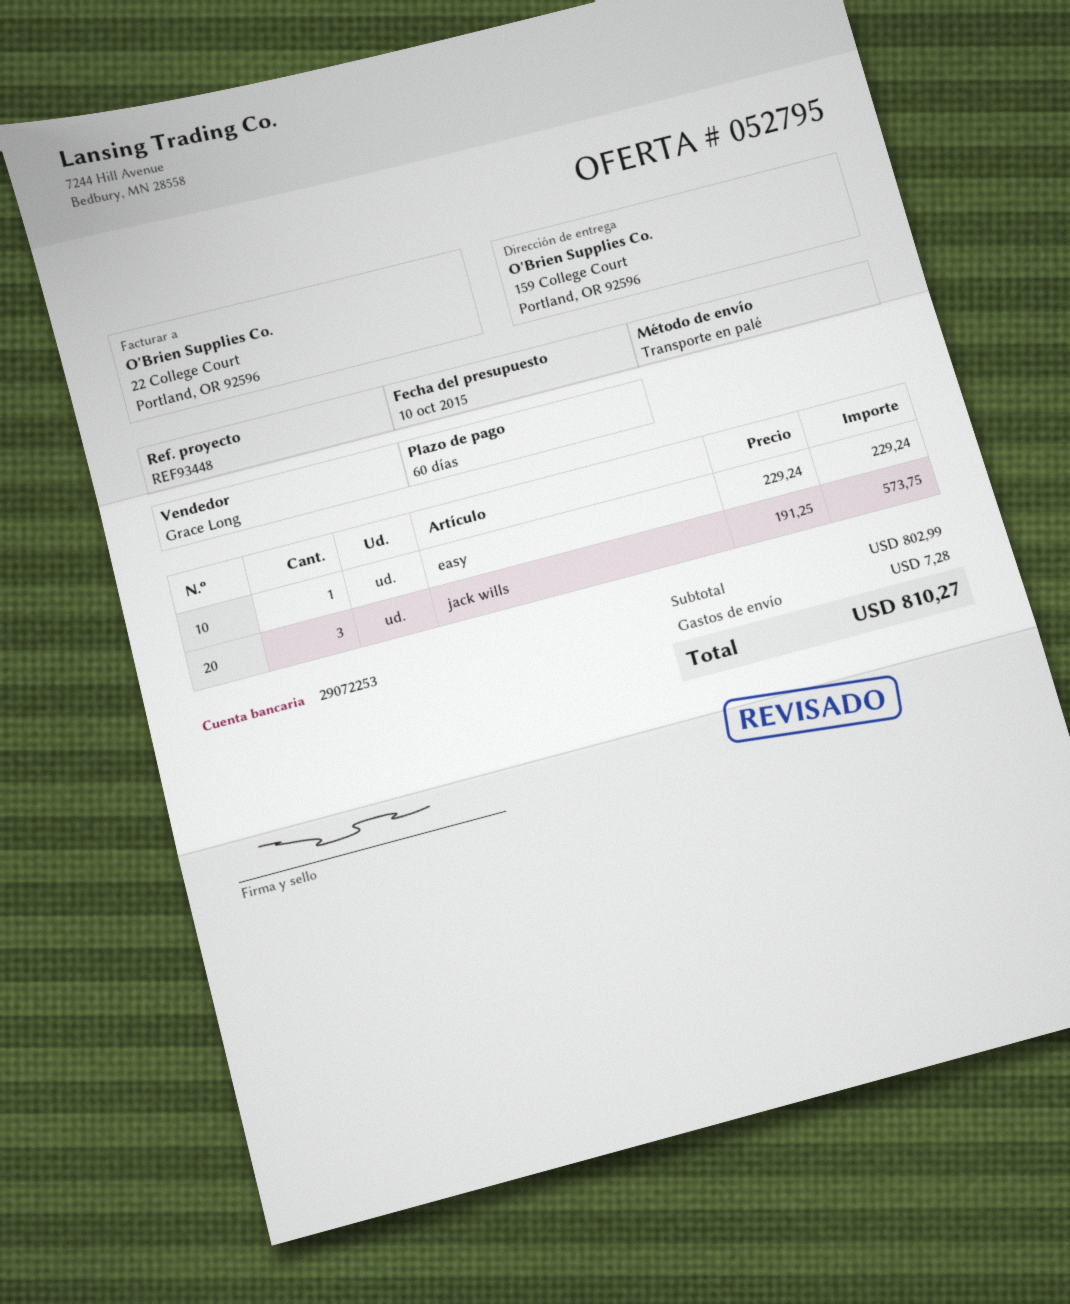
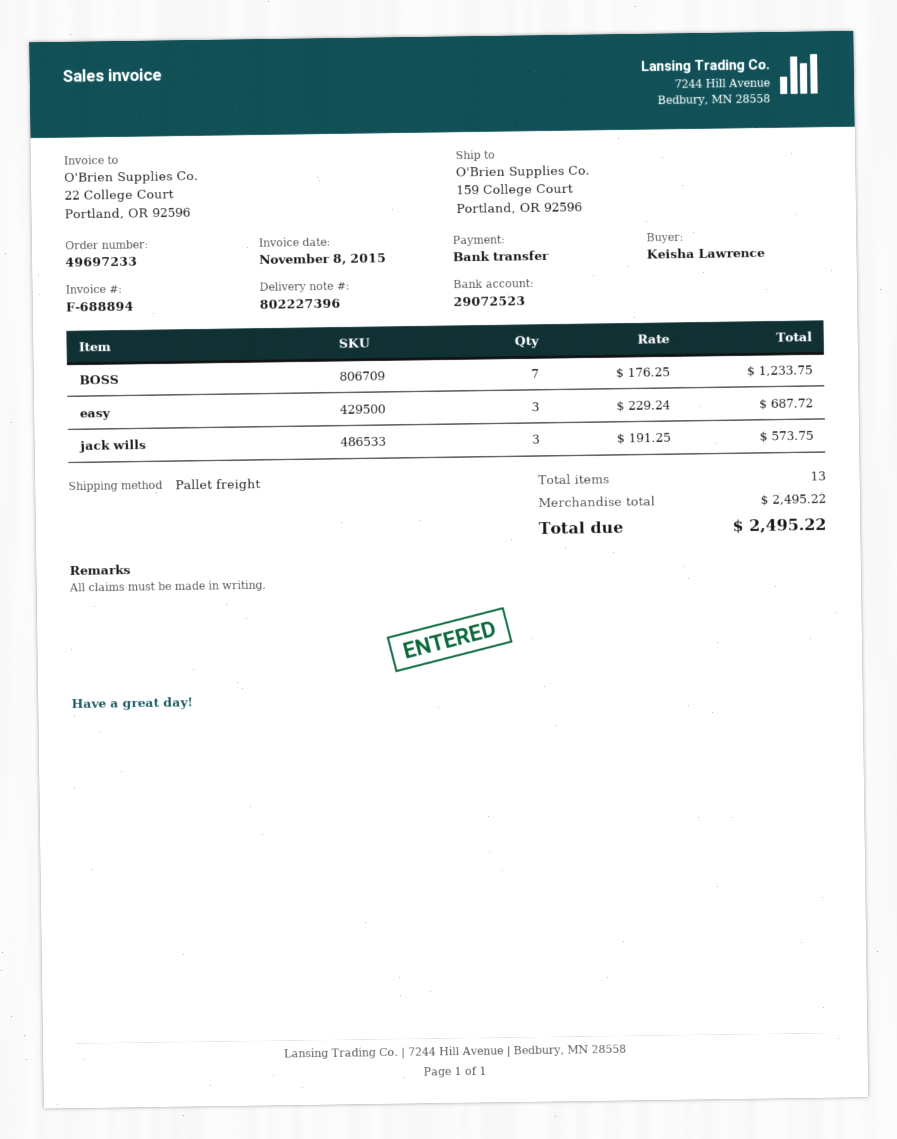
bank account: 29072253 -> 29072523
easy: 1 x 229.24 = 229.24 -> 3 x 229.24 = 687.72
BOSS: none -> 7 x 176.25 = 1233.75
subtotal: 802.99 -> 2495.22
shipping: 7.28 -> none
total: 810.27 -> 2495.22

